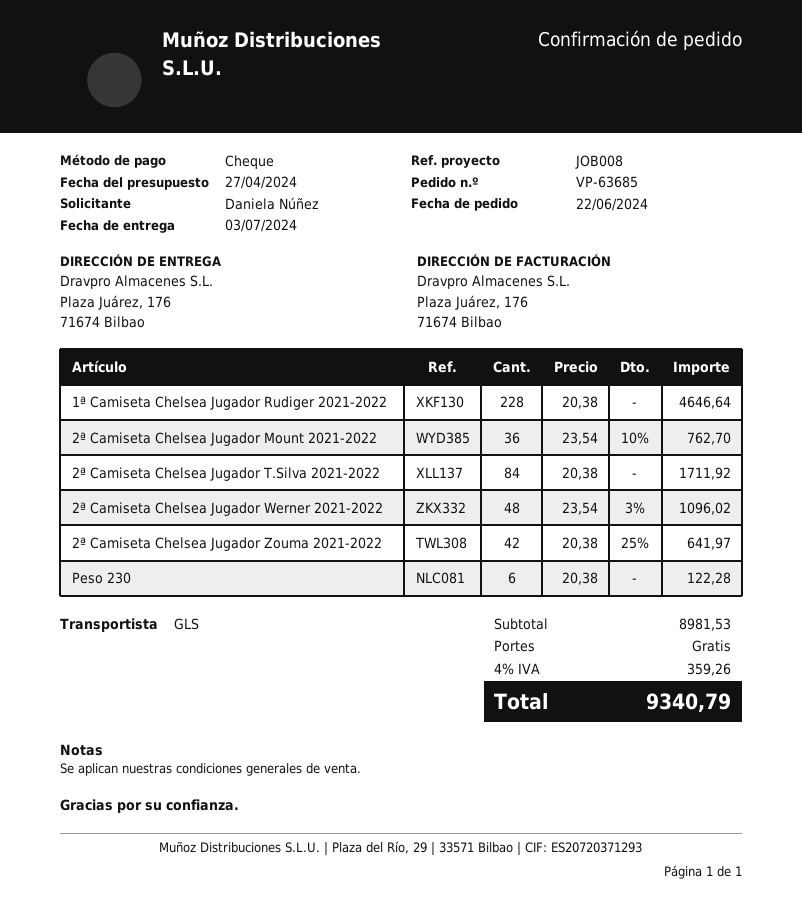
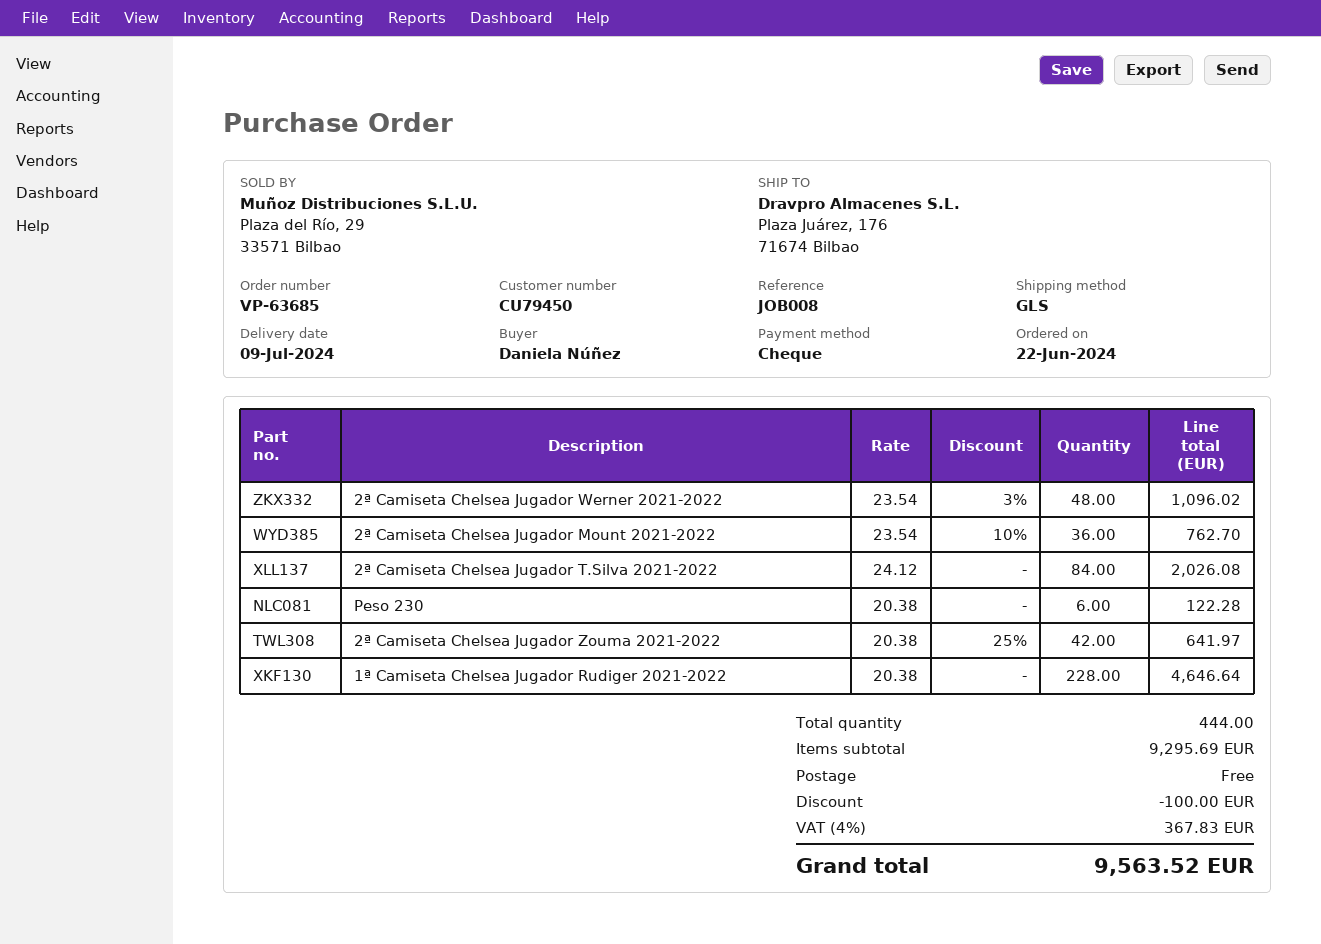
delivery date: 2024-07-03 -> 2024-07-09
2ª Camiseta Chelsea Jugador T.Silva 2021-2022: 84 x 20.38 = 1711.92 -> 84 x 24.12 = 2026.08
subtotal: 8981.53 -> 9295.69
discount: none -> 100.00
tax: 4% = 359.26 -> 4% = 367.83
total: 9340.79 -> 9563.52

